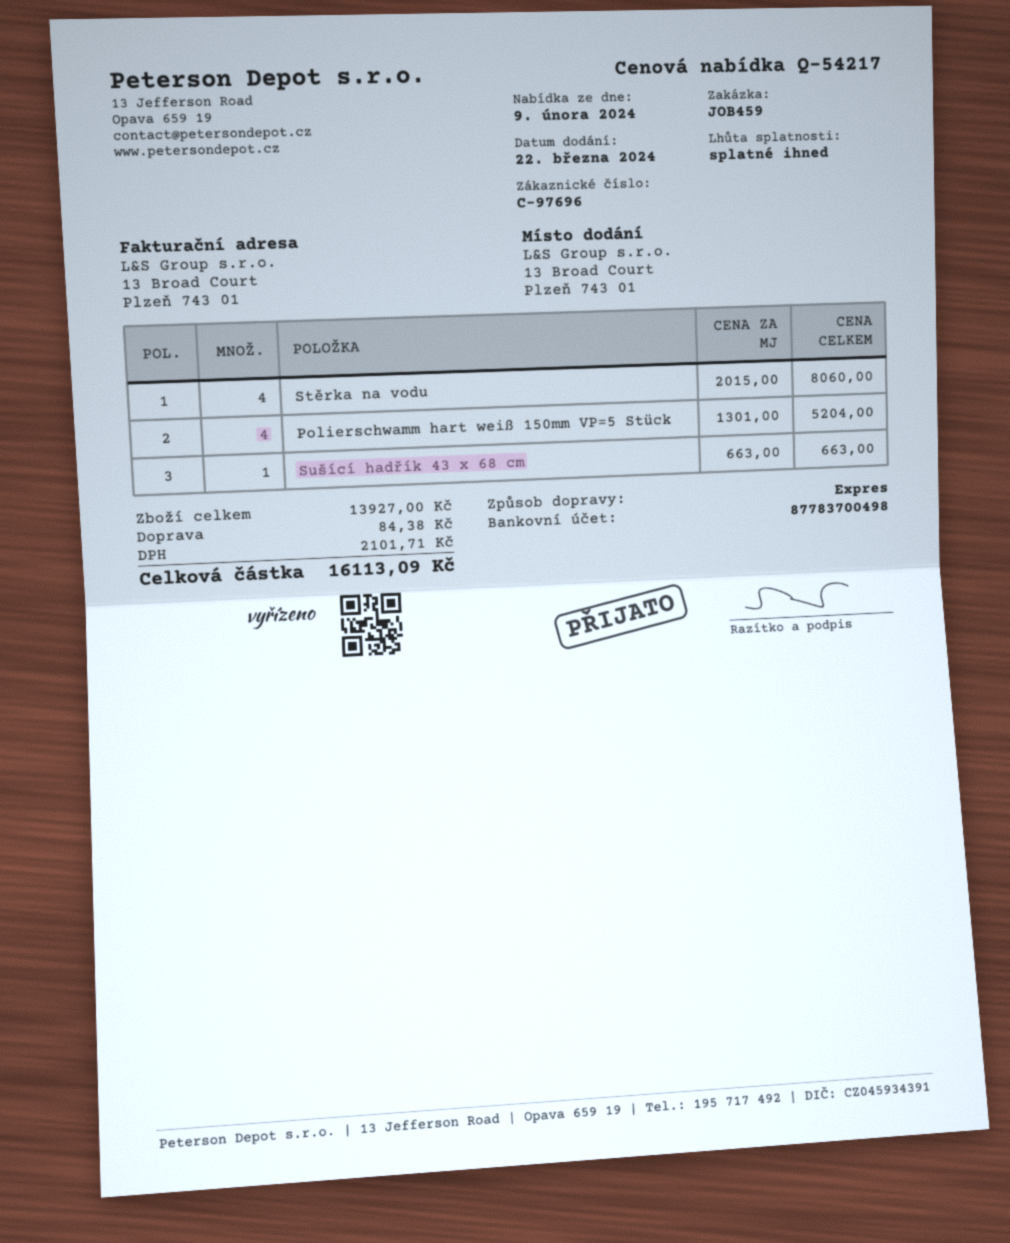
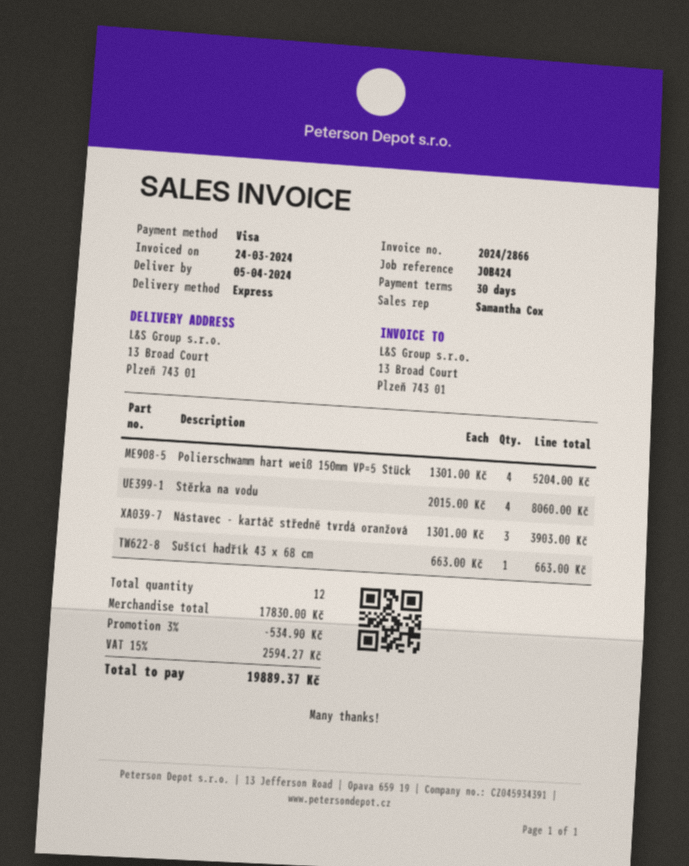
delivery date: 2024-03-22 -> 2024-04-05
payment terms: on receipt -> 30 days
reference: JOB459 -> JOB424
Nástavec - kartáč středně tvrdá oranžová: none -> 3 x 1301.00 = 3903.00
subtotal: 13927.00 -> 17830.00
discount: none -> 3% = 534.90
shipping: 84.38 -> none
tax: 2101.71 -> 2594.27
total: 16113.09 -> 19889.37

